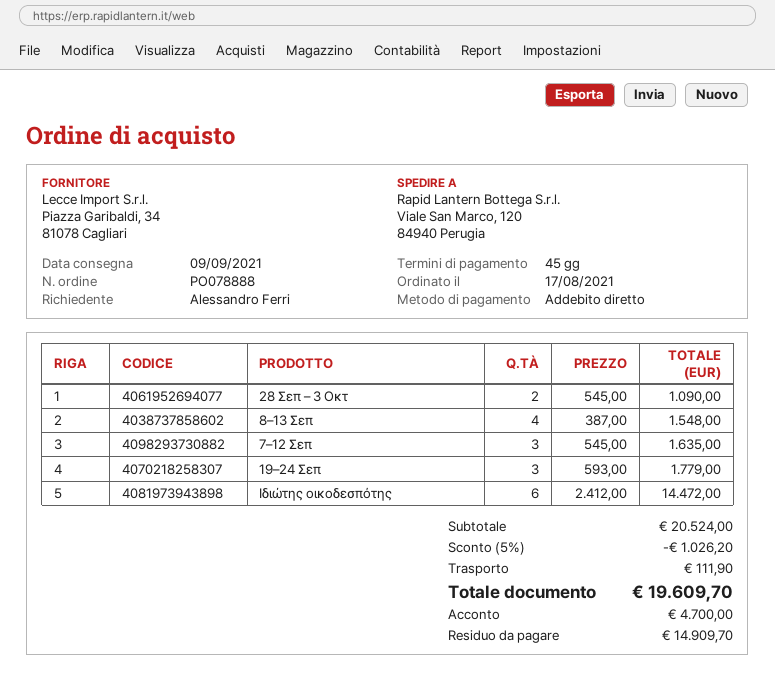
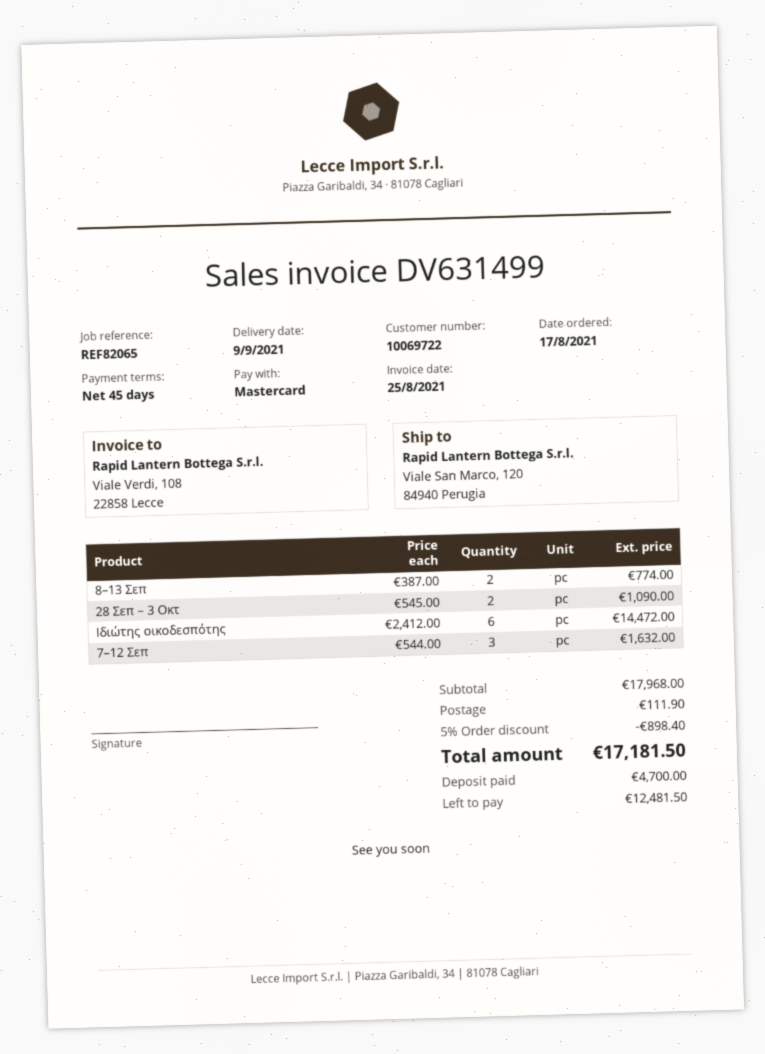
payment method: direct debit -> Mastercard
8–13 Σεπ: 4 x 387.00 = 1548.00 -> 2 x 387.00 = 774.00
7–12 Σεπ: 3 x 545.00 = 1635.00 -> 3 x 544.00 = 1632.00
19–24 Σεπ: 3 x 593.00 = 1779.00 -> none
subtotal: 20524.00 -> 17968.00
discount: 5% = 1026.20 -> 5% = 898.40
total: 19609.70 -> 17181.50
balance: 14909.70 -> 12481.50

